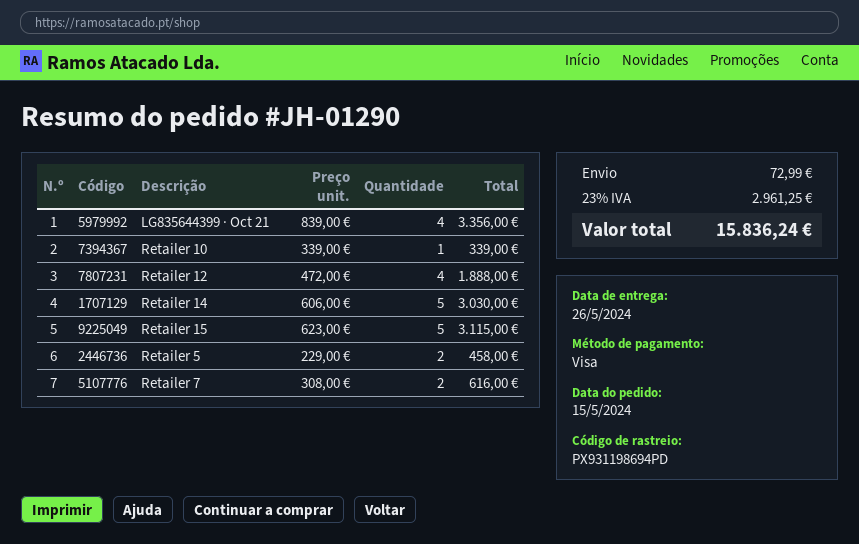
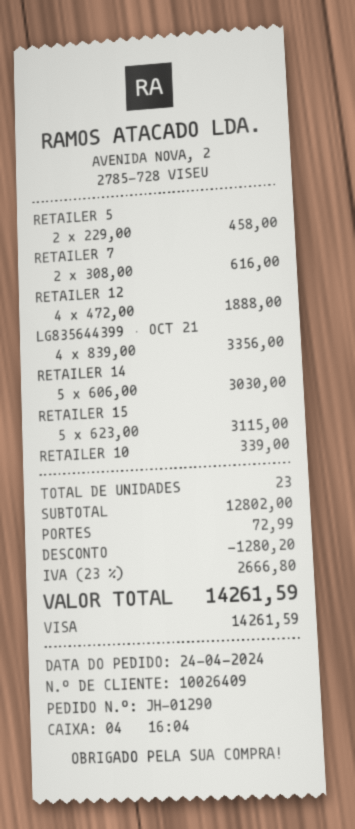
order date: 2024-05-15 -> 2024-04-24
discount: none -> 1280.20
tax: 23% = 2961.25 -> 23% = 2666.80
total: 15836.24 -> 14261.59

